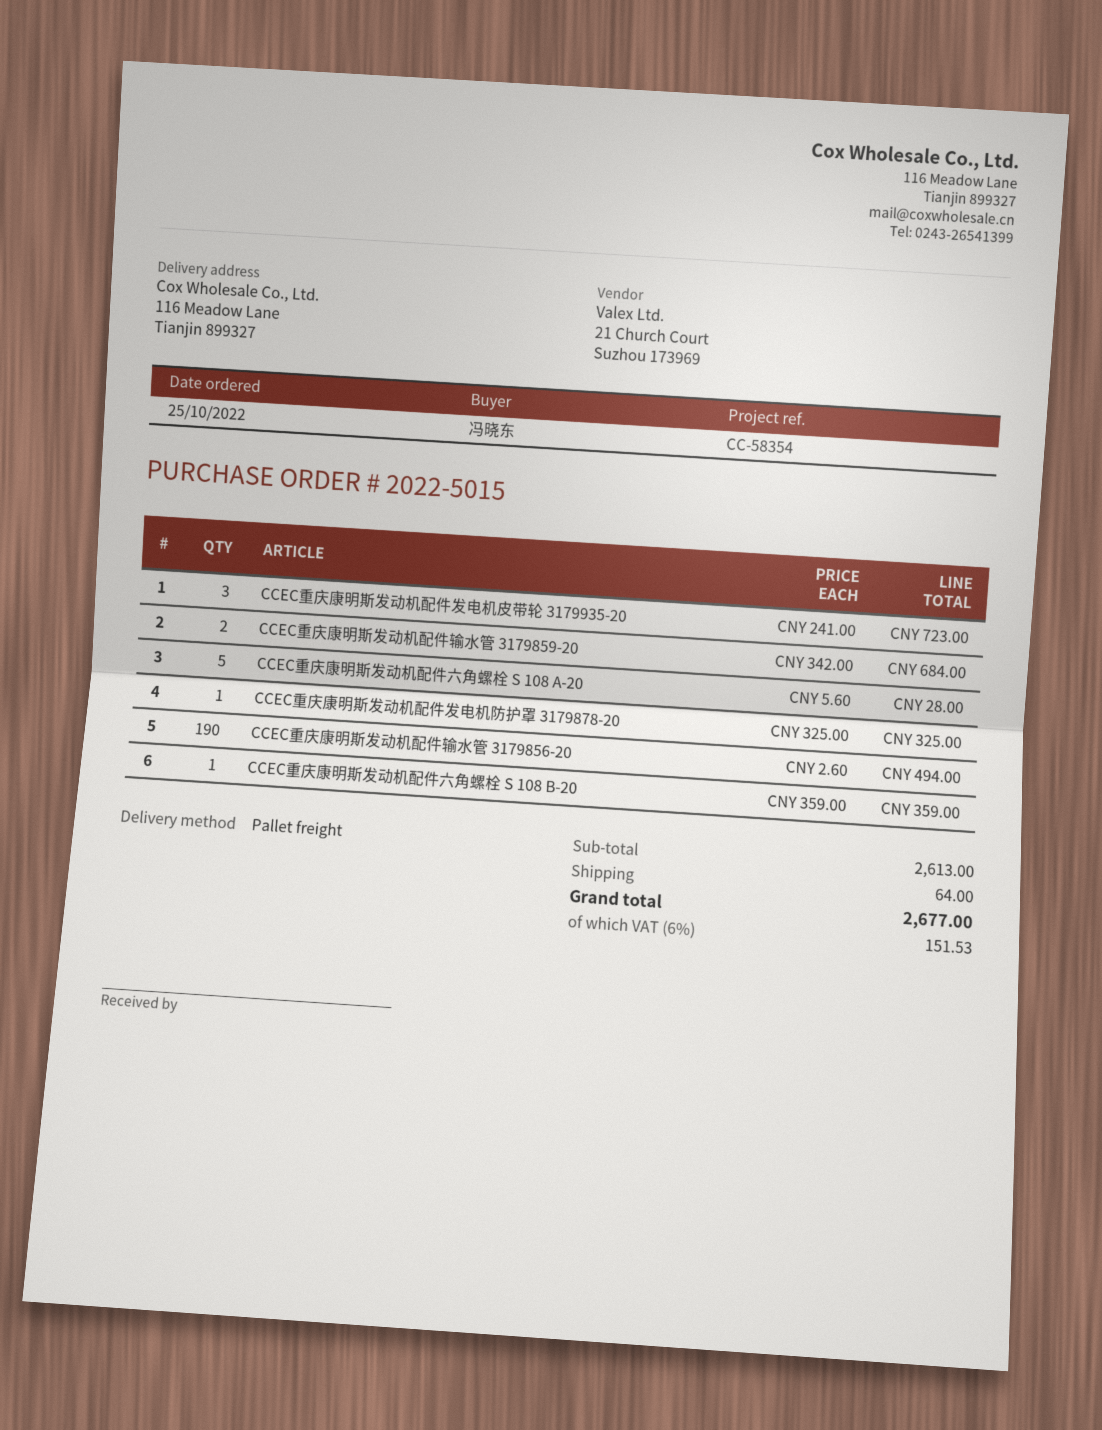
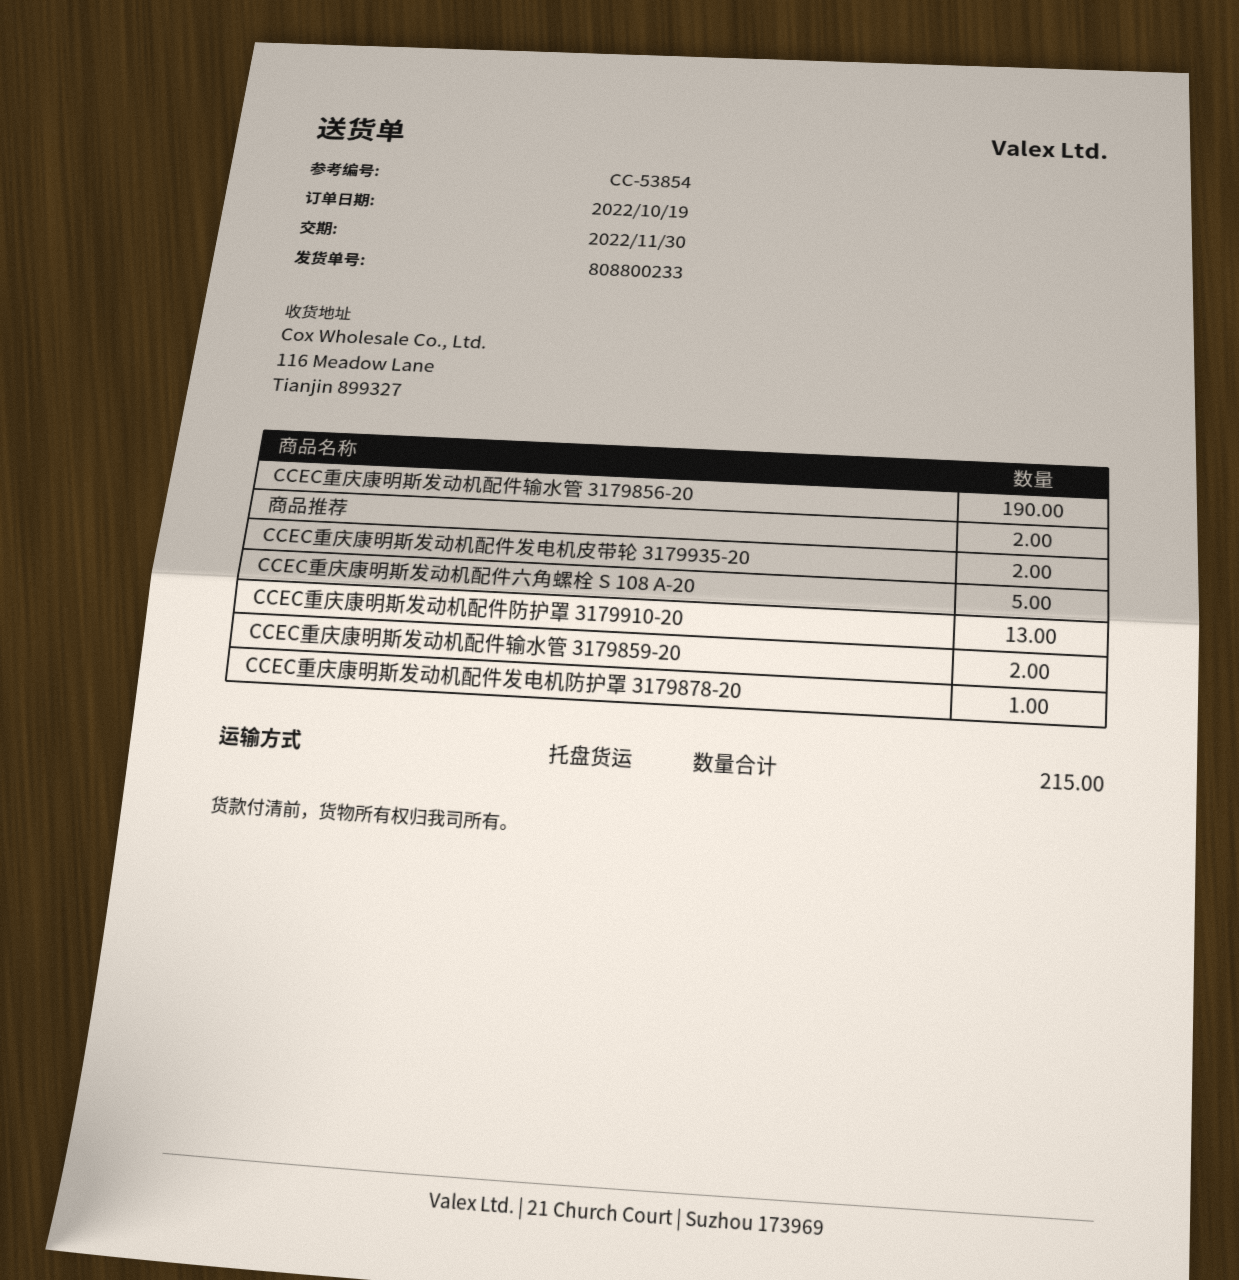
order date: 2022-10-25 -> 2022-10-19
reference: CC-58354 -> CC-53854
CCEC重庆康明斯发动机配件发电机皮带轮 3179935-20: 3 -> 2
CCEC重庆康明斯发动机配件六角螺栓 S 108 B-20: 1 -> none
商品推荐: none -> 2
CCEC重庆康明斯发动机配件防护罩 3179910-20: none -> 13

